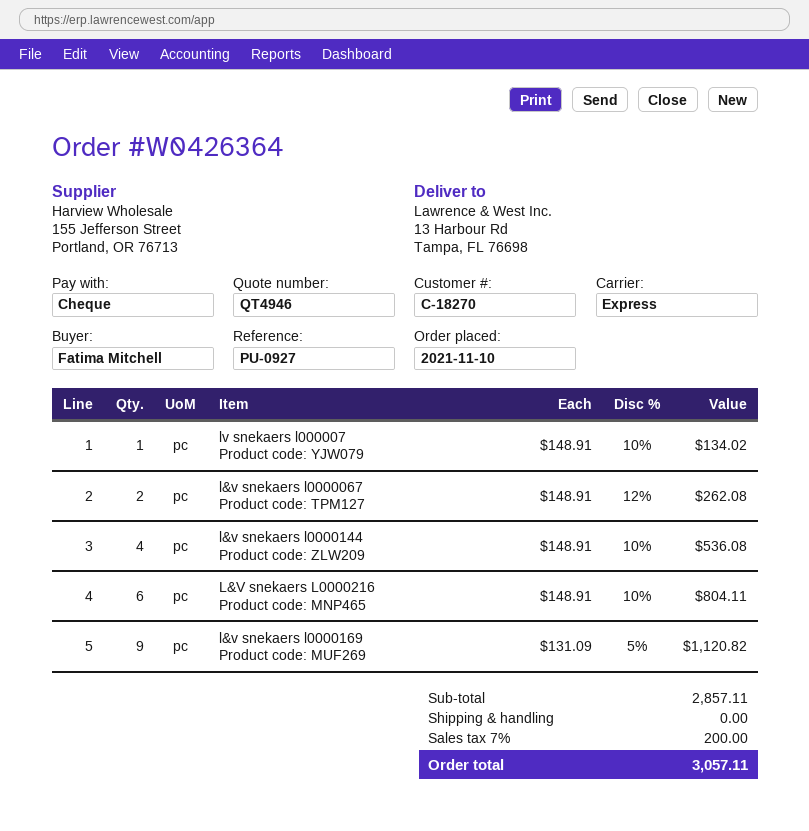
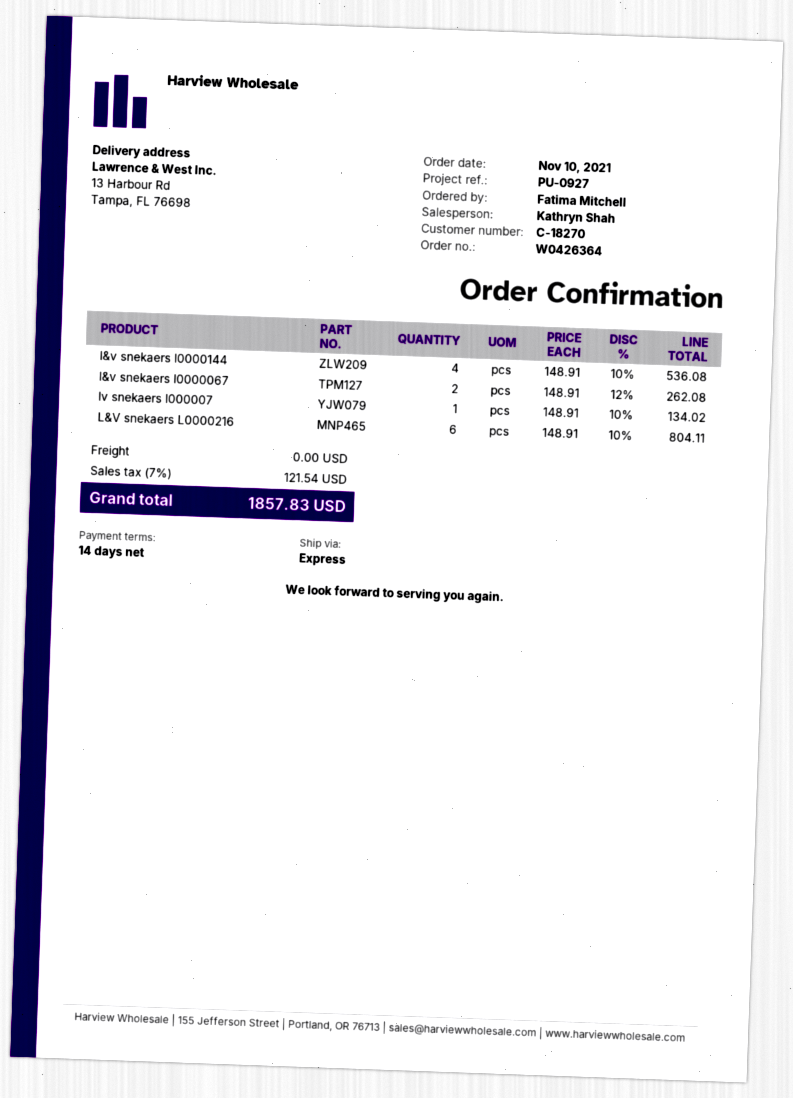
l&v snekaers l0000169: 9 x 131.09 - 5% = 1120.82 -> none
tax: 7% = 200.00 -> 7% = 121.54
total: 3057.11 -> 1857.83

